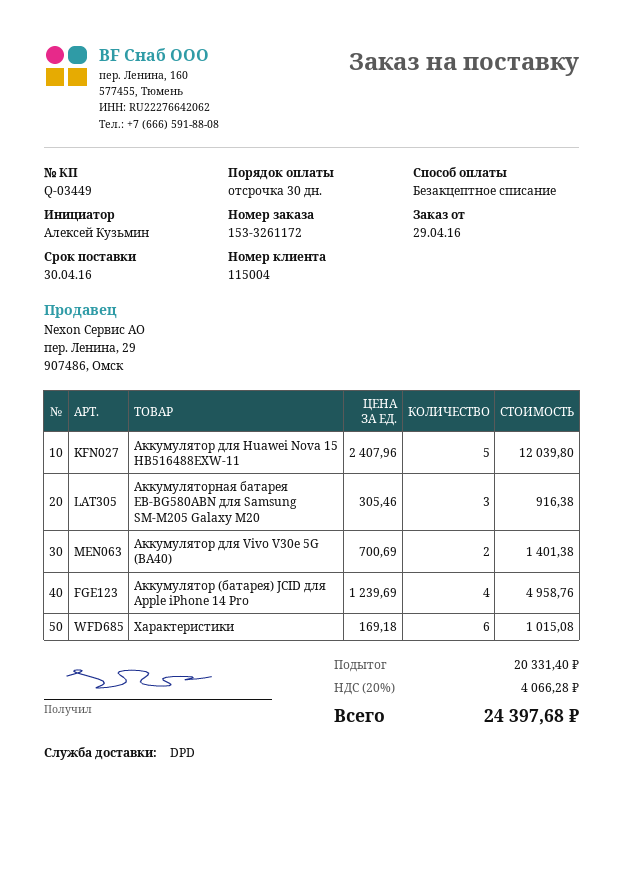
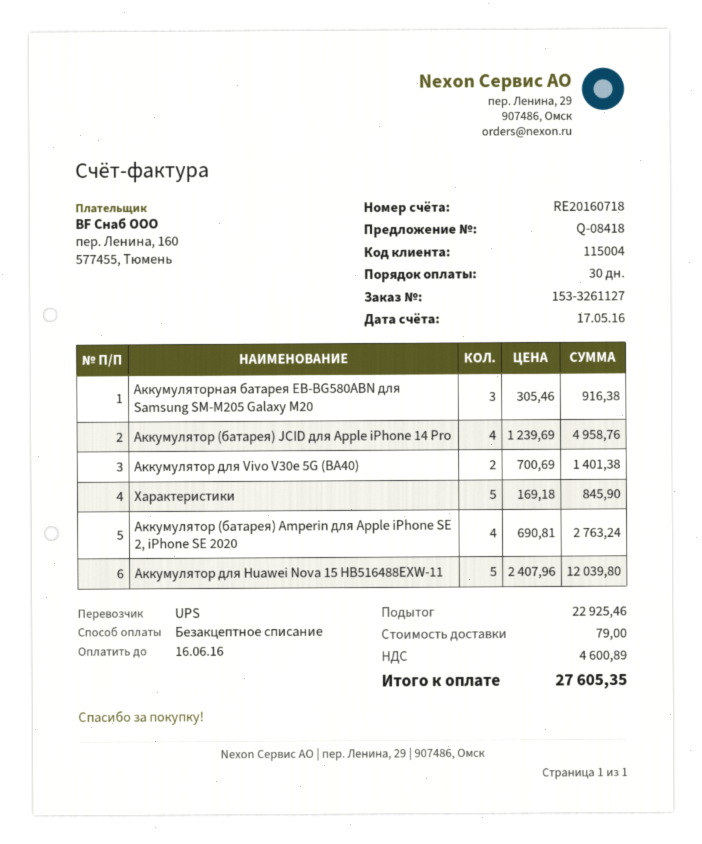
quote number: Q-03449 -> Q-08418
order number: 153-3261172 -> 153-3261127
shipping method: DPD -> UPS
Характеристики: 6 x 169.18 = 1015.08 -> 5 x 169.18 = 845.90
Аккумулятор (батарея) Amperin для Apple iPhone SE 2, iPhone SE 2020: none -> 4 x 690.81 = 2763.24
subtotal: 20331.40 -> 22925.46
shipping: none -> 79.00
tax: 4066.28 -> 4600.89
total: 24397.68 -> 27605.35

